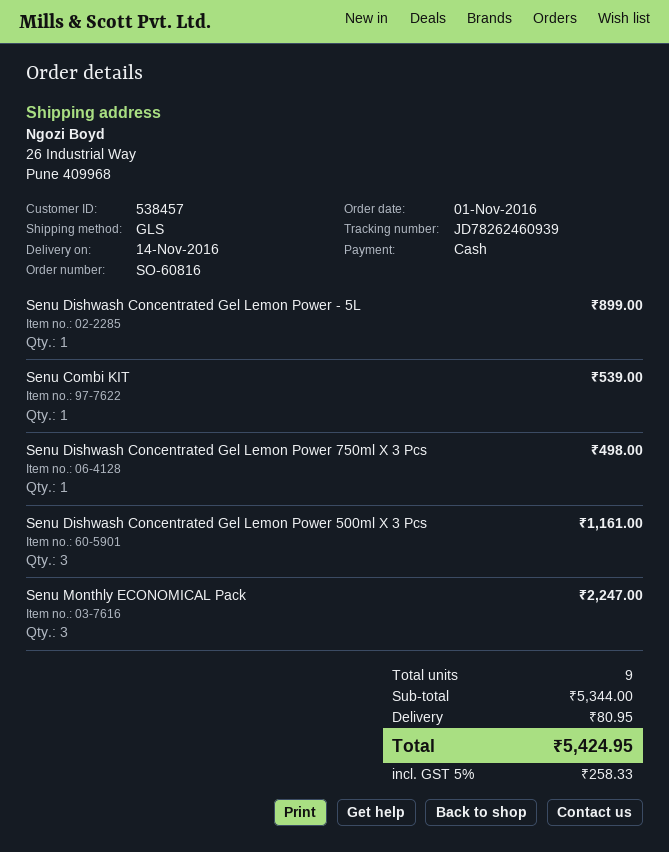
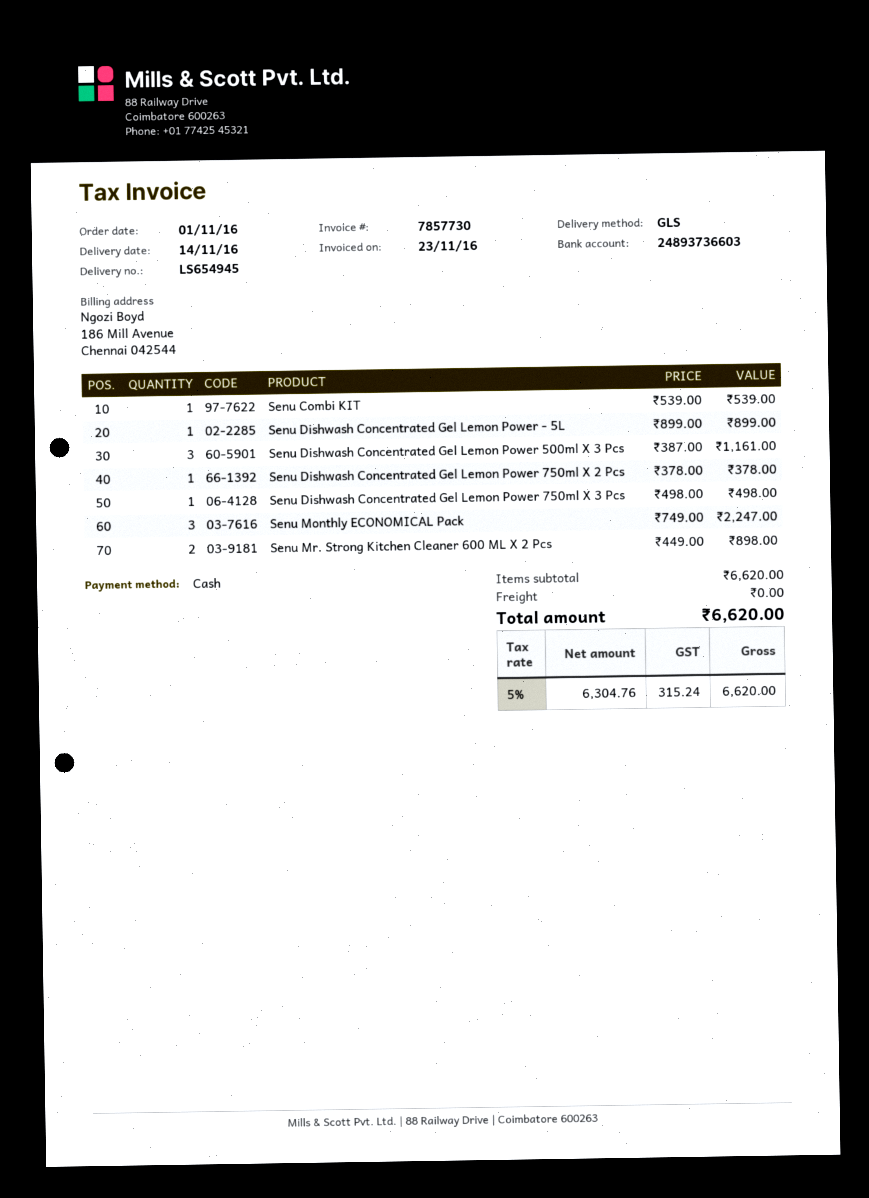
Senu Dishwash Concentrated Gel Lemon Power 750ml X 2 Pcs: none -> 1 for 378.00
Senu Mr. Strong Kitchen Cleaner 600 ML X 2 Pcs: none -> 2 for 898.00
subtotal: 5344.00 -> 6620.00
shipping: 80.95 -> 0.00
tax: 5% = 258.33 -> 5% = 315.24
total: 5424.95 -> 6620.00

